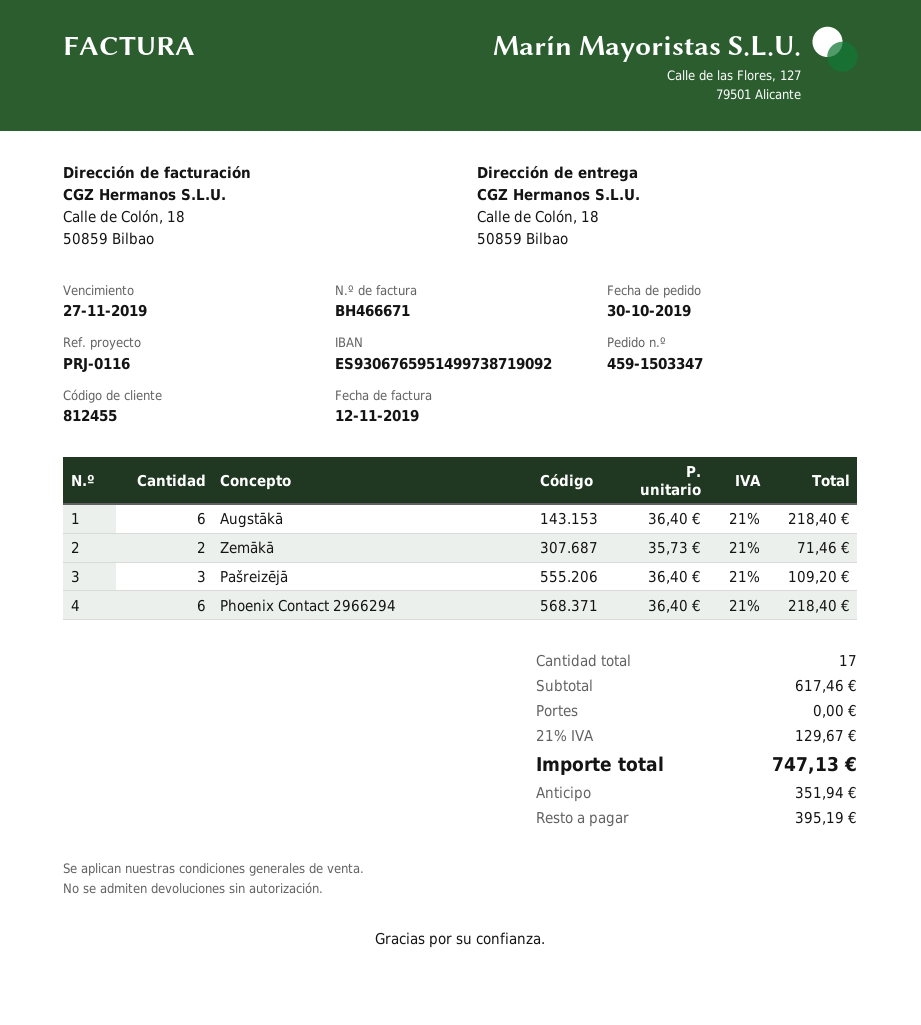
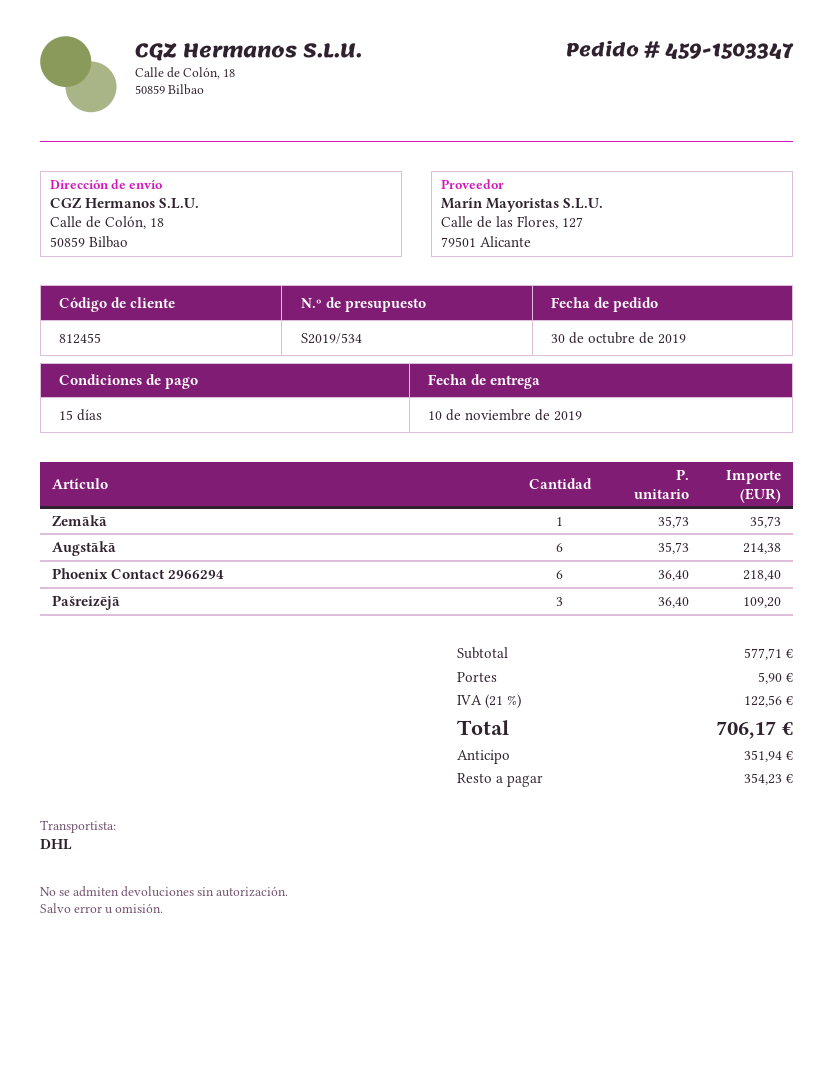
Augstākā: 6 x 36.40 = 218.40 -> 6 x 35.73 = 214.38
Zemākā: 2 x 35.73 = 71.46 -> 1 x 35.73 = 35.73
subtotal: 617.46 -> 577.71
shipping: 0.00 -> 5.90
tax: 21% = 129.67 -> 21% = 122.56
total: 747.13 -> 706.17
balance: 395.19 -> 354.23

